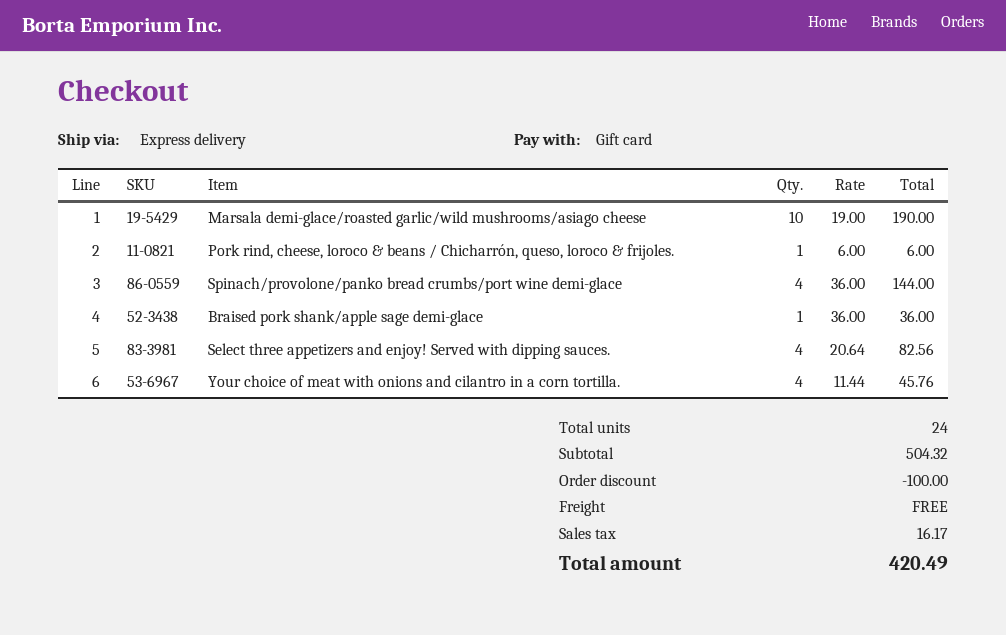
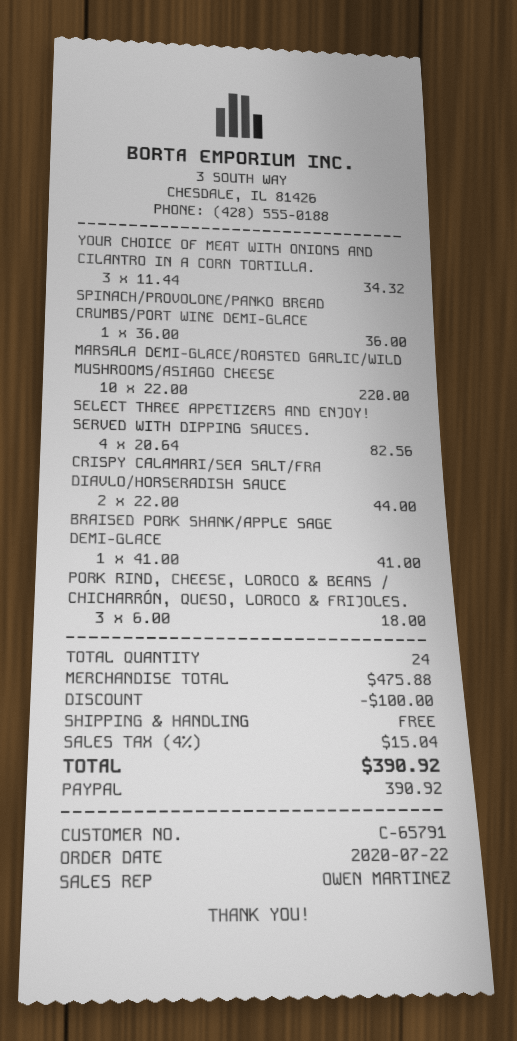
payment method: gift card -> PayPal
Marsala demi-glace/roasted garlic/wild mushrooms/asiago cheese: 10 x 19.00 = 190.00 -> 10 x 22.00 = 220.00
Pork rind, cheese, loroco & beans / Chicharrón, queso, loroco & frijoles.: 1 x 6.00 = 6.00 -> 3 x 6.00 = 18.00
Spinach/provolone/panko bread crumbs/port wine demi-glace: 4 x 36.00 = 144.00 -> 1 x 36.00 = 36.00
Braised pork shank/apple sage demi-glace: 1 x 36.00 = 36.00 -> 1 x 41.00 = 41.00
Your choice of meat with onions and cilantro in a corn tortilla.: 4 x 11.44 = 45.76 -> 3 x 11.44 = 34.32
CRISPY CALAMARI/SEA SALT/FRA DIAVLO/HORSERADISH SAUCE: none -> 2 x 22.00 = 44.00
subtotal: 504.32 -> 475.88
tax: 16.17 -> 15.04
total: 420.49 -> 390.92

